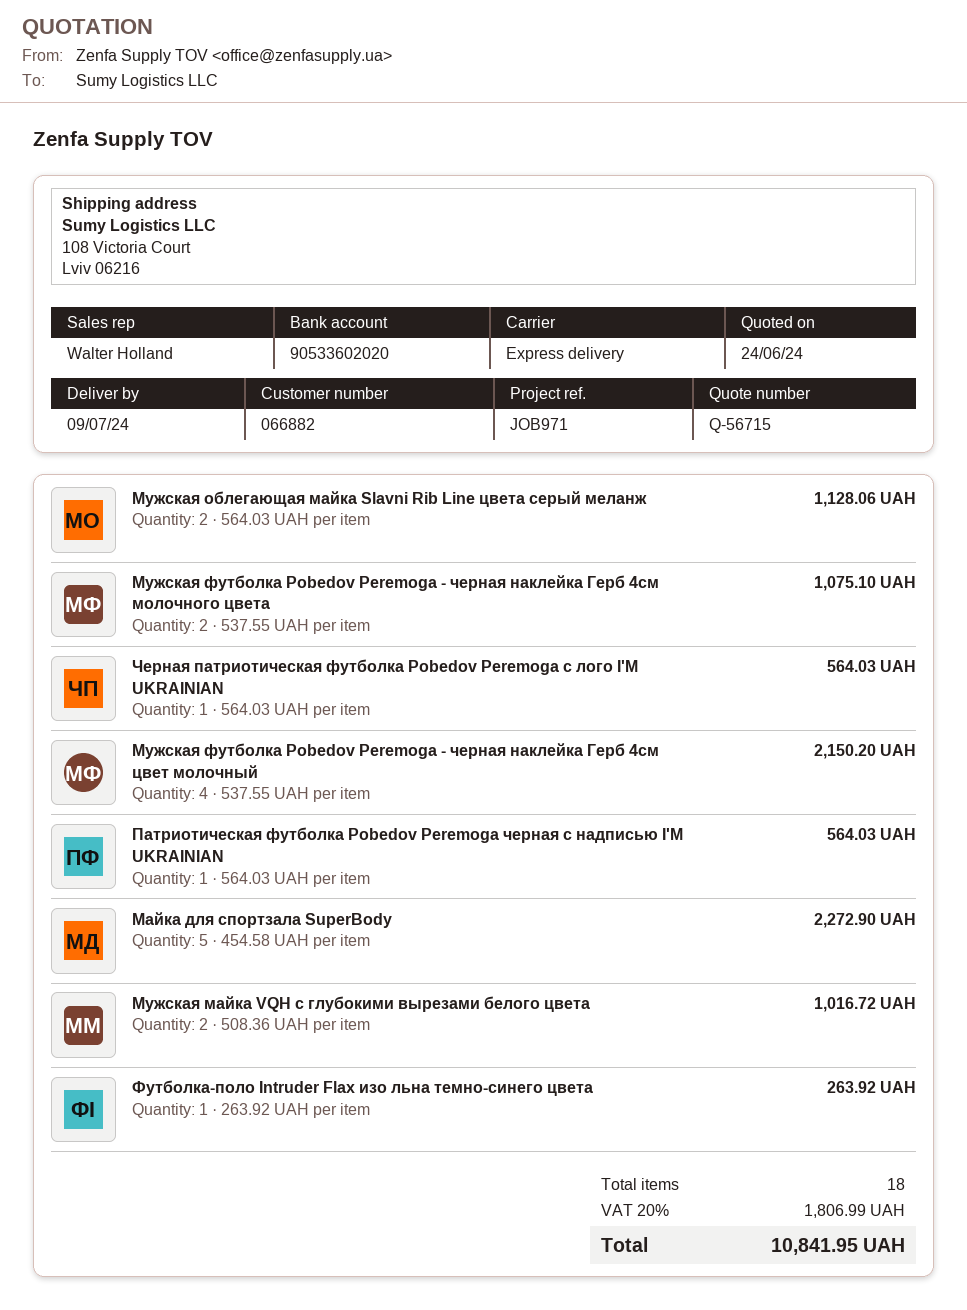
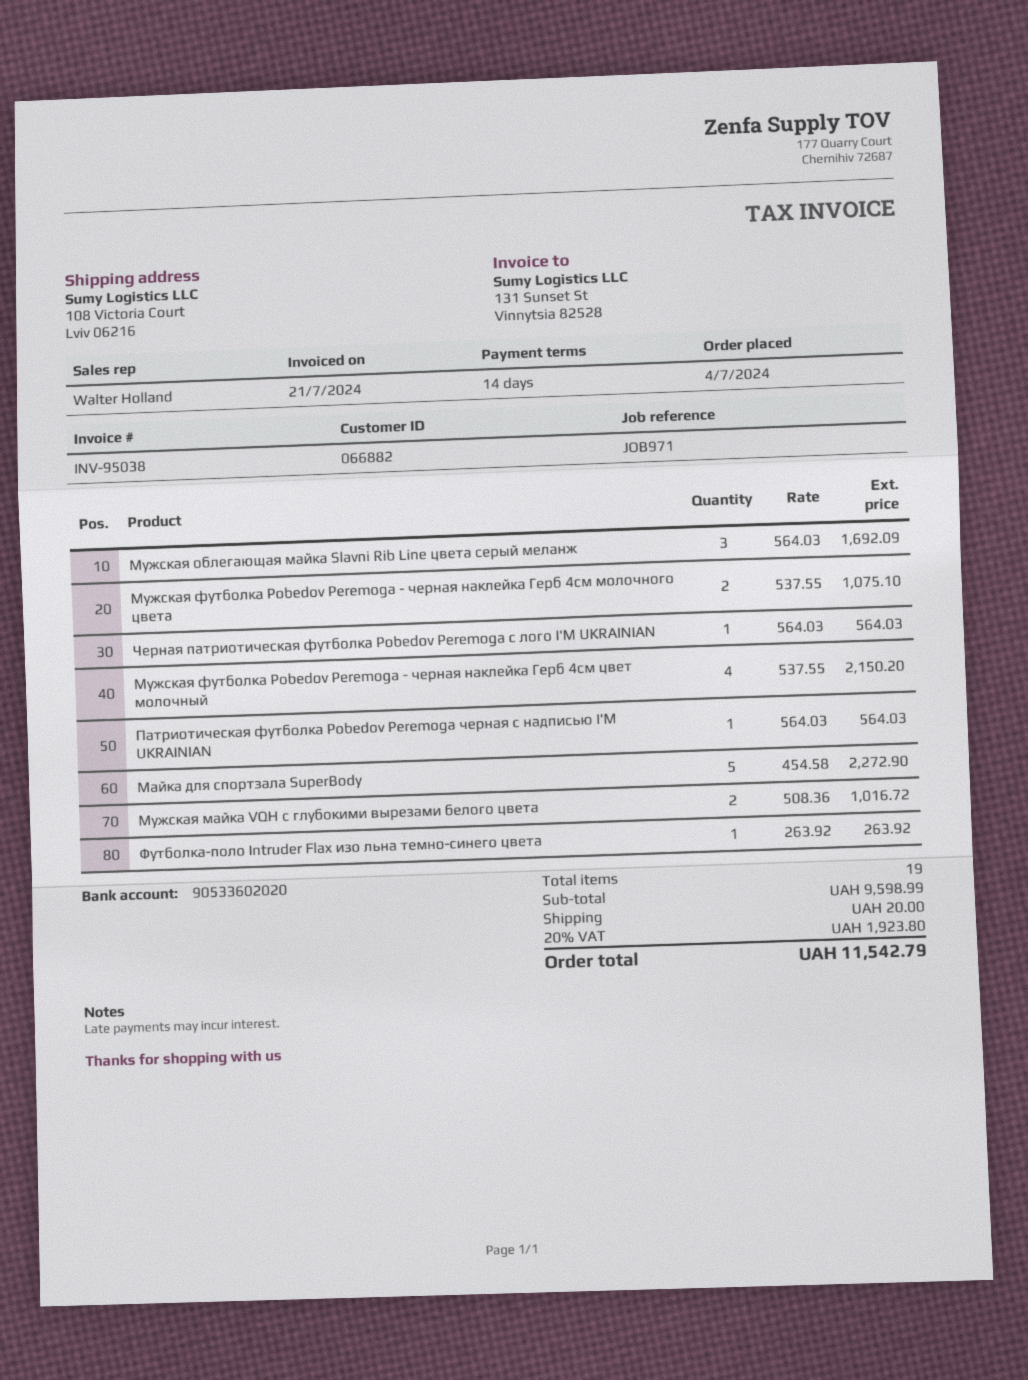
Мужская облегающая майка Slavni Rib Line цвета серый меланж: 2 x 564.03 = 1128.06 -> 3 x 564.03 = 1692.09
total quantity: 18 -> 19
shipping: none -> 20.00
tax: 20% = 1806.99 -> 20% = 1923.80
total: 10841.95 -> 11542.79

